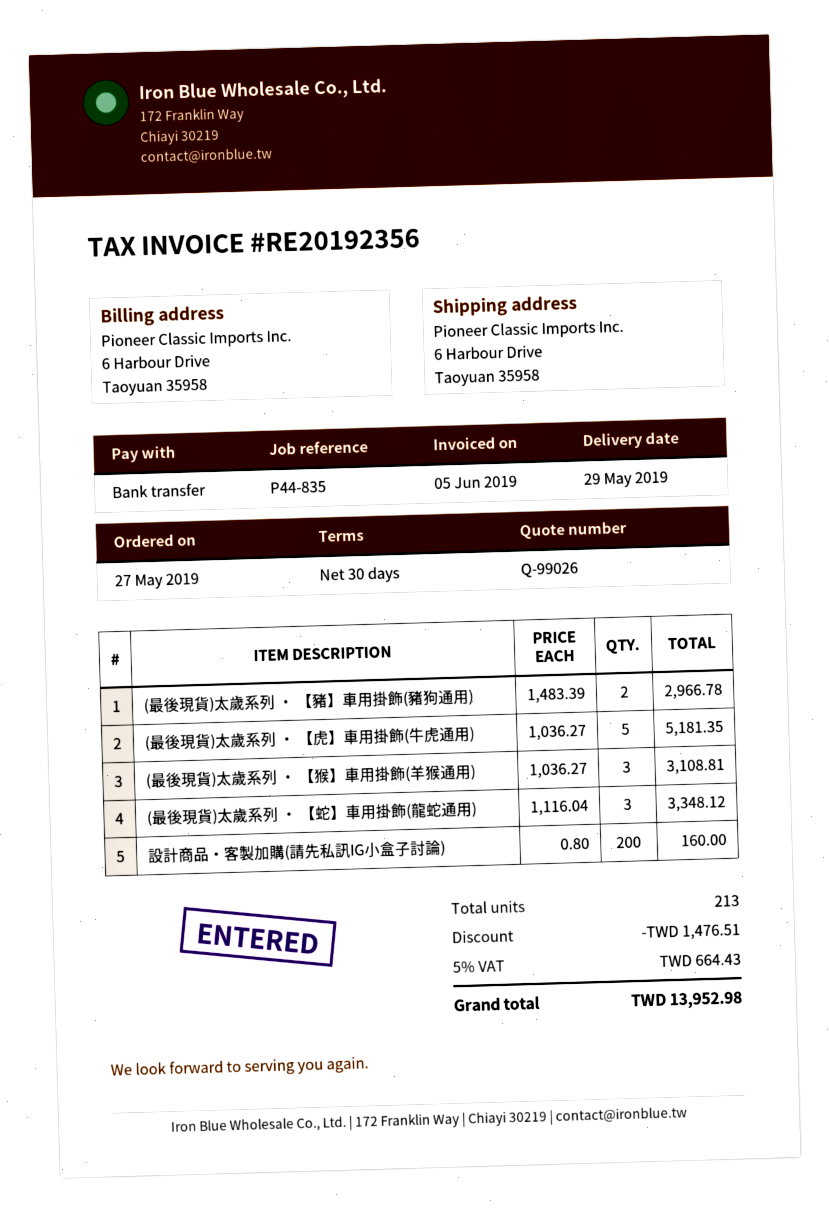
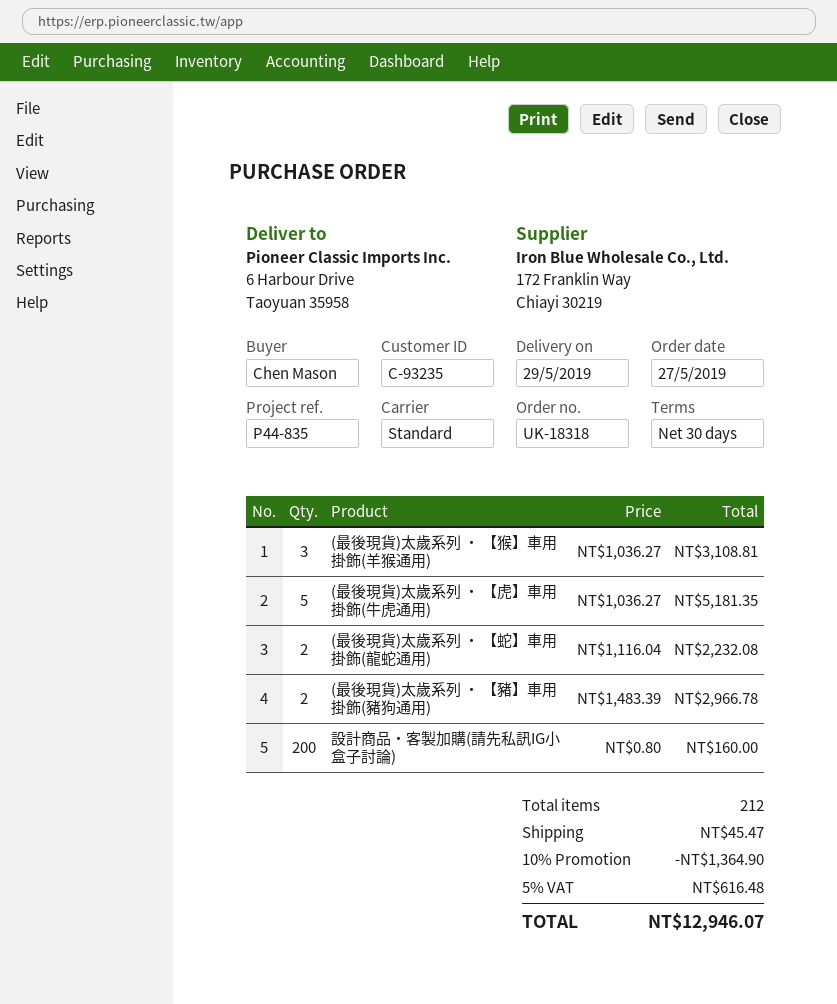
(最後現貨)太歲系列 ‧ 【蛇】車用掛飾(龍蛇通用): 3 x 1116.04 = 3348.12 -> 2 x 1116.04 = 2232.08
total quantity: 213 -> 212
discount: 1476.51 -> 1364.90
shipping: none -> 45.47
tax: 5% = 664.43 -> 5% = 616.48
total: 13952.98 -> 12946.07

